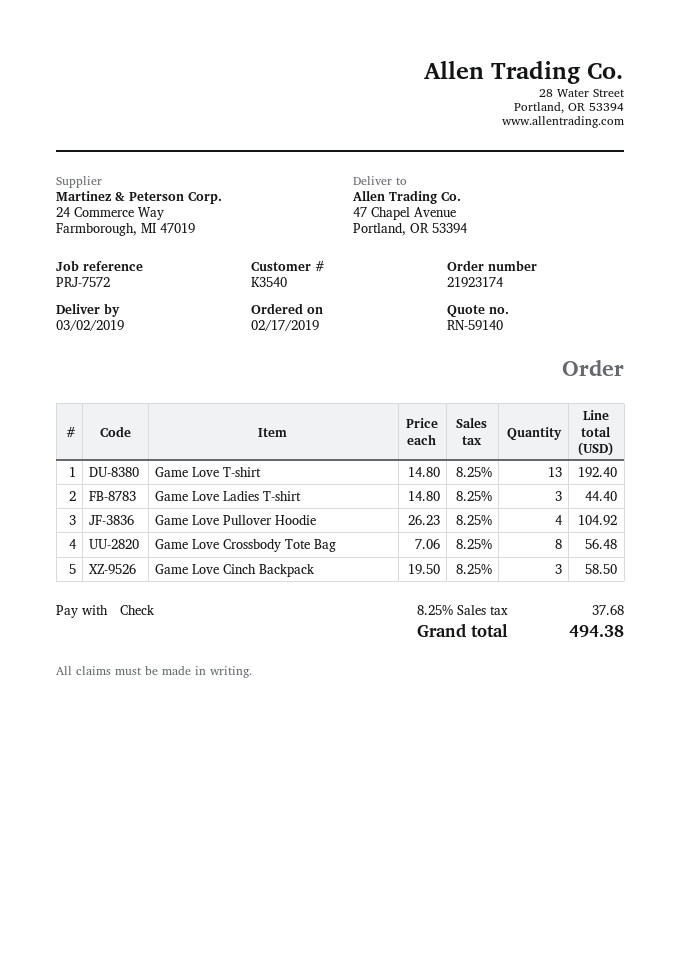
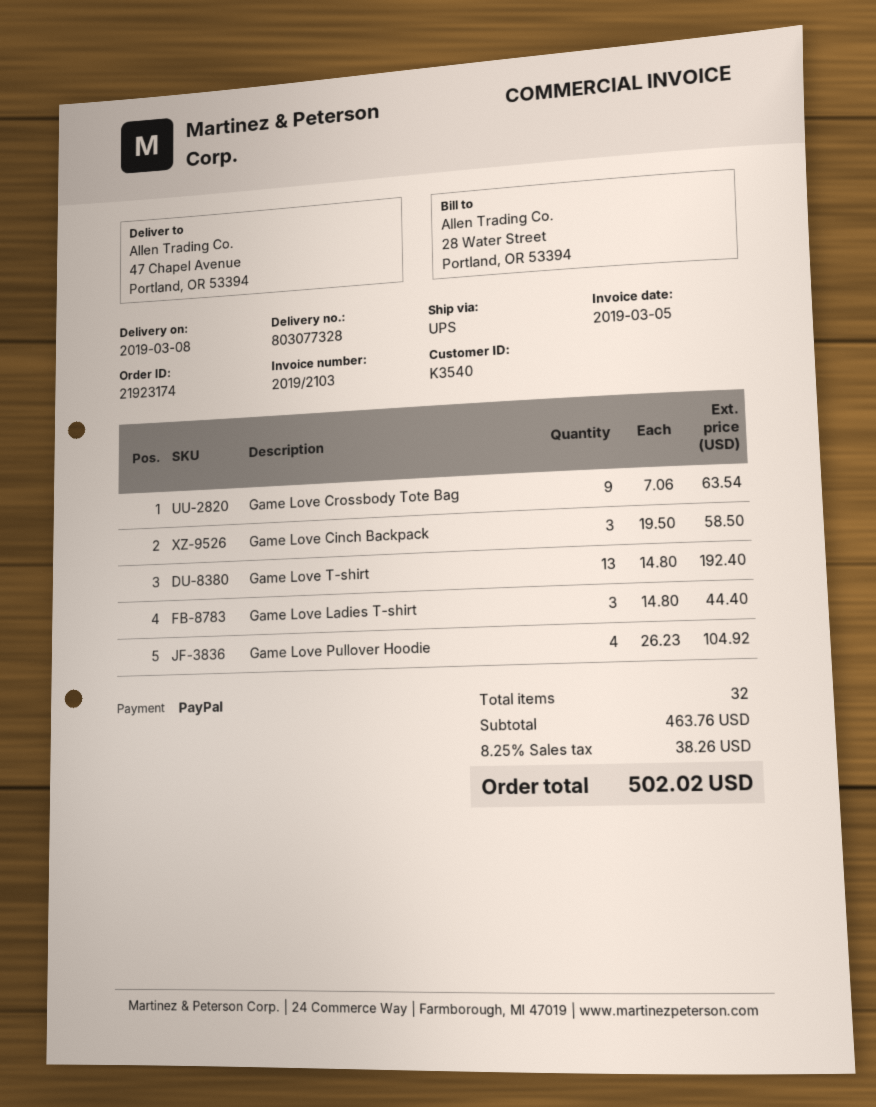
delivery date: 2019-03-02 -> 2019-03-08
payment method: cheque -> PayPal
Game Love Crossbody Tote Bag: 8 x 7.06 = 56.48 -> 9 x 7.06 = 63.54
tax: 8.25% = 37.68 -> 8.25% = 38.26
total: 494.38 -> 502.02

